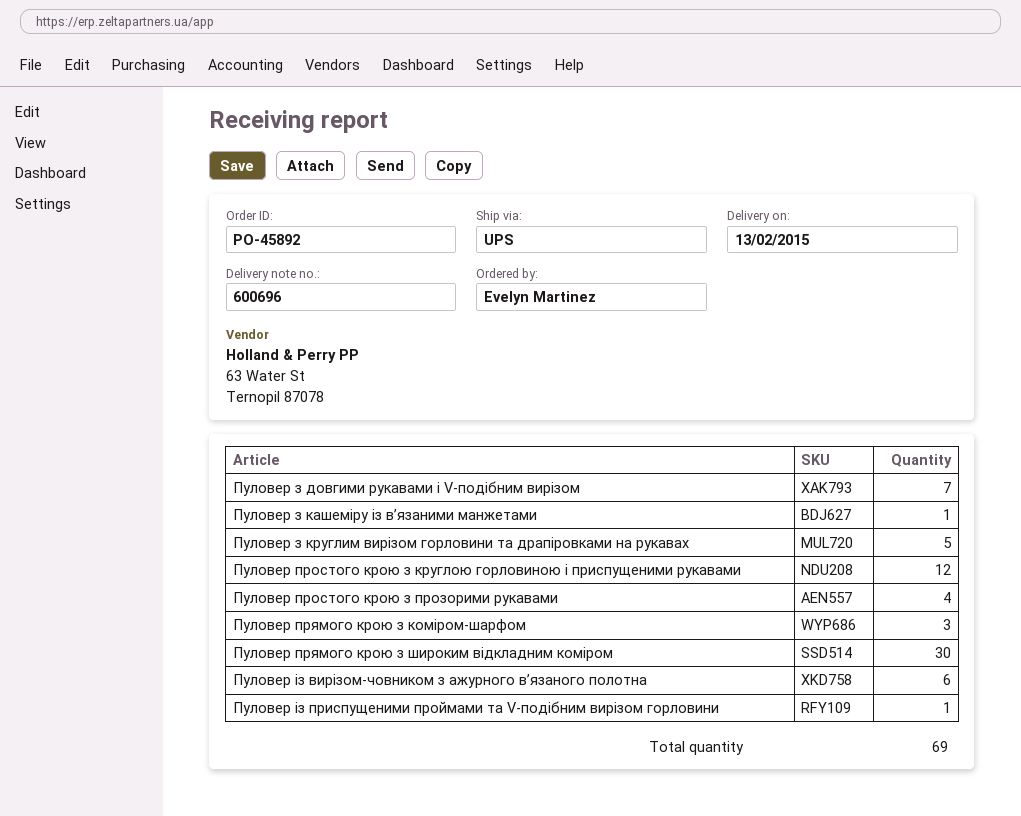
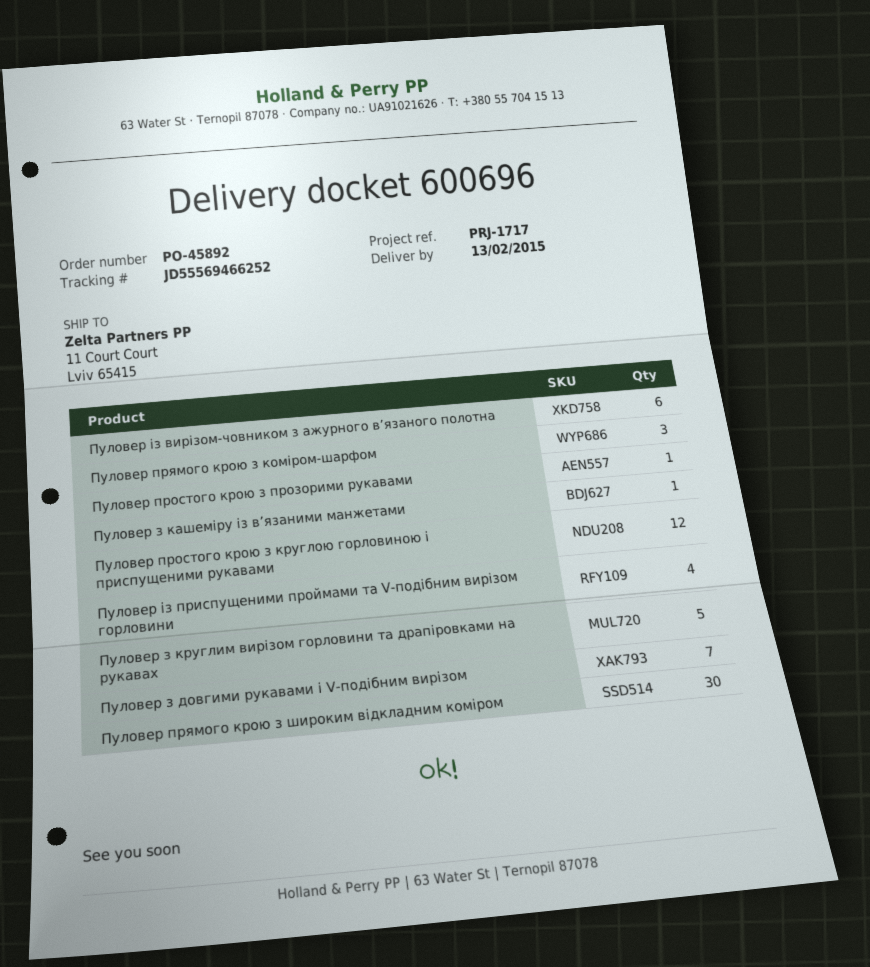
Пуловер простого крою з прозорими рукавами: 4 -> 1
Пуловер із приспущеними проймами та V-подібним вирізом горловини: 1 -> 4

